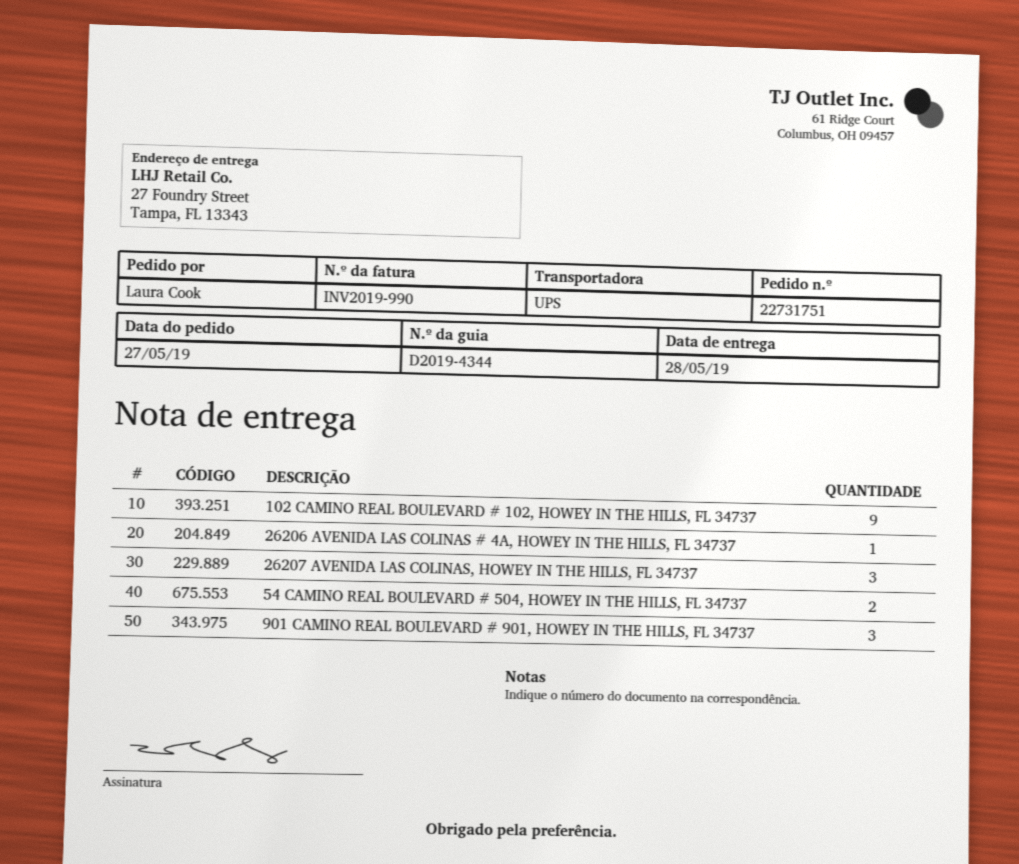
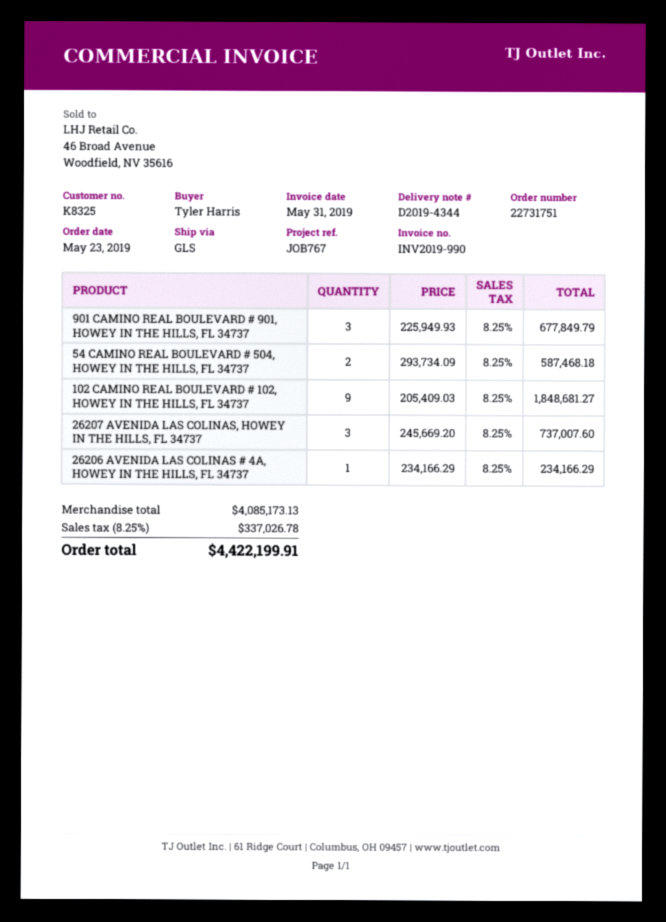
order date: 2019-05-27 -> 2019-05-23
ordered by: Laura Cook -> Tyler Harris
shipping method: UPS -> GLS

